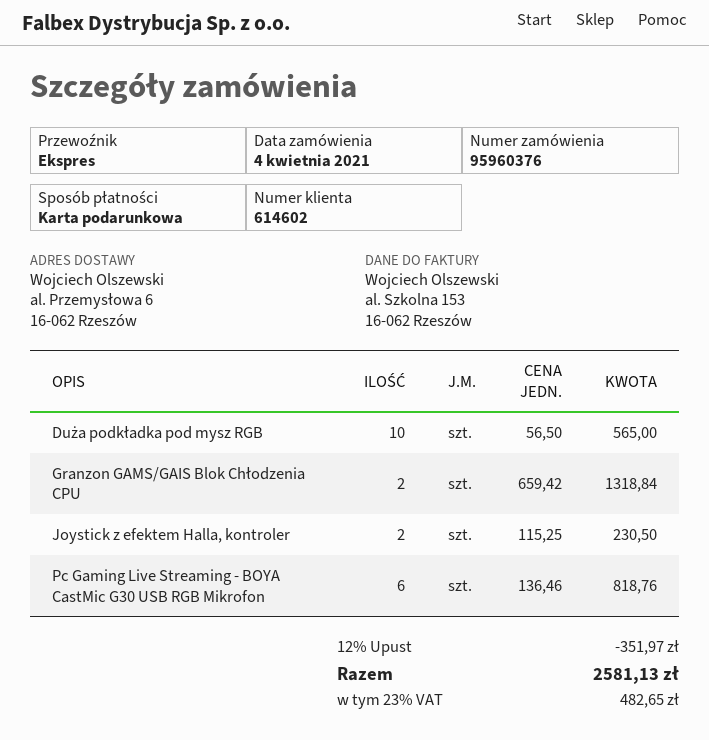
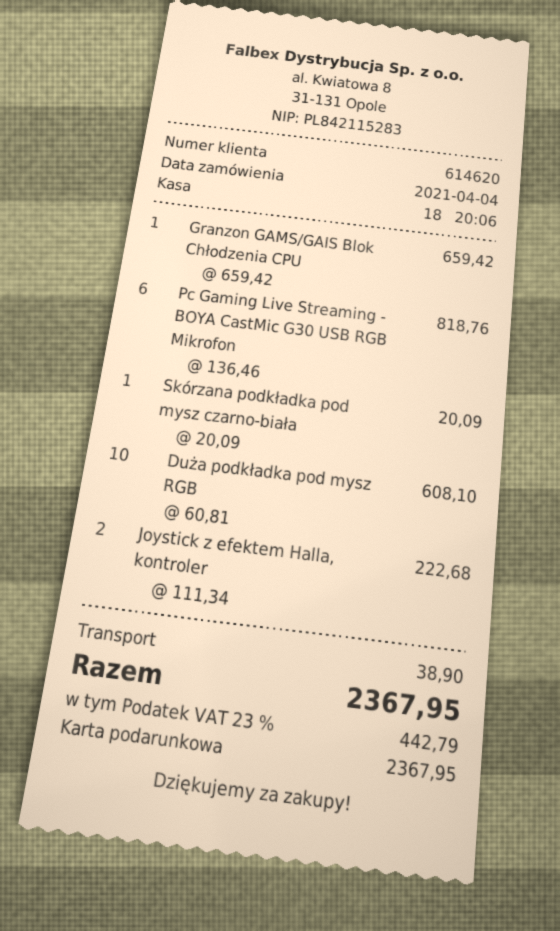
customer number: 614602 -> 614620
Duża podkładka pod mysz RGB: 10 x 56.50 = 565.00 -> 10 x 60.81 = 608.10
Granzon GAMS/GAIS Blok Chłodzenia CPU: 2 x 659.42 = 1318.84 -> 1 x 659.42 = 659.42
Joystick z efektem Halla, kontroler: 2 x 115.25 = 230.50 -> 2 x 111.34 = 222.68
Skórzana podkładka pod mysz czarno-biała: none -> 1 x 20.09 = 20.09
discount: 12% = 351.97 -> none
shipping: none -> 38.90
tax: 23% = 482.65 -> 23% = 442.79
total: 2581.13 -> 2367.95

